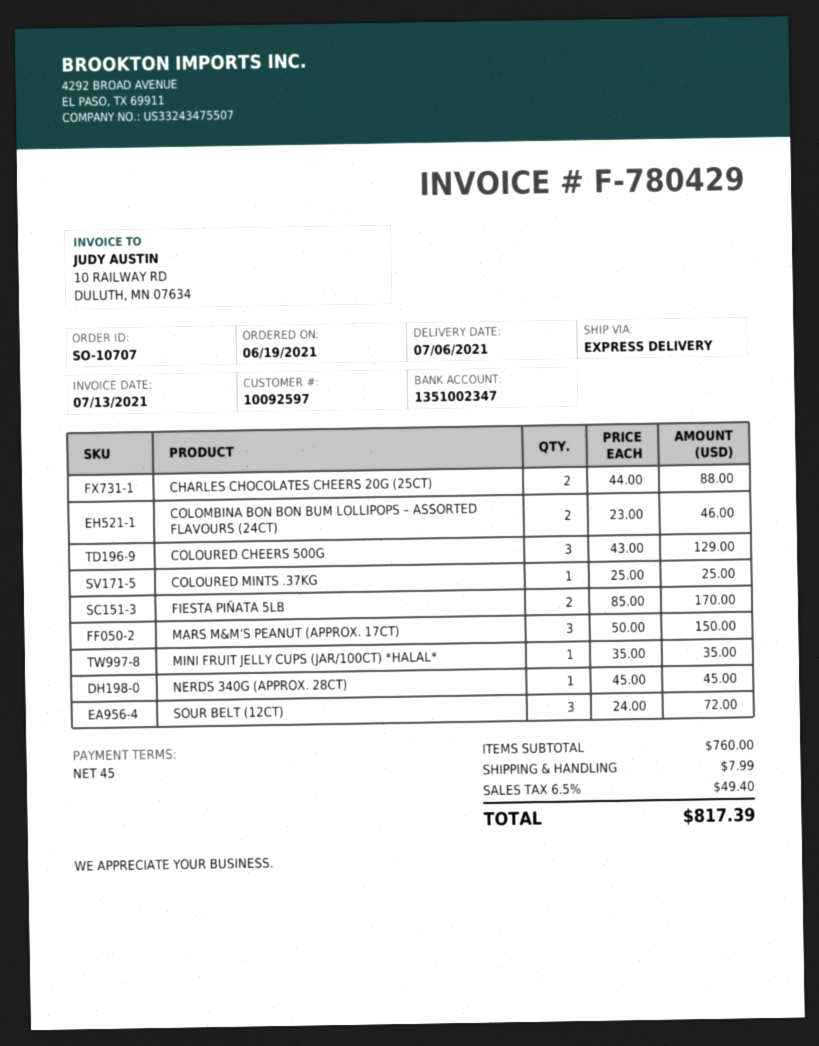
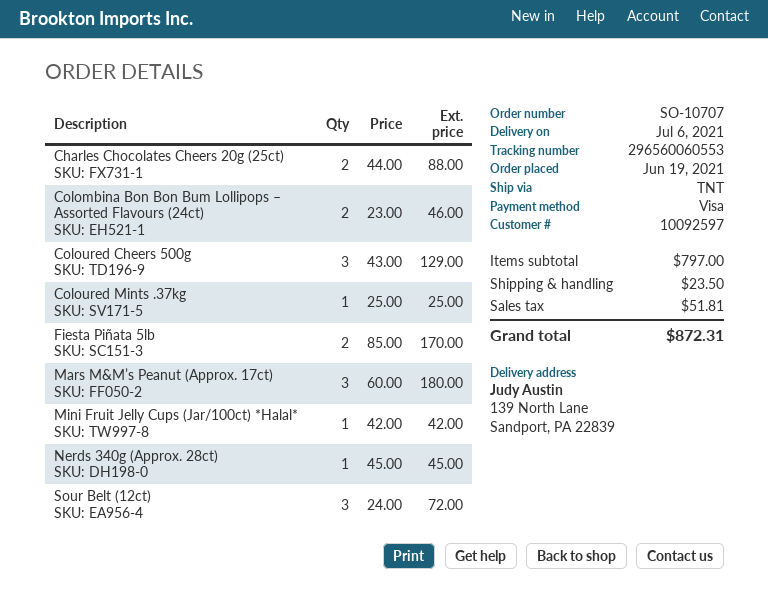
shipping method: express -> TNT
MARS M&M’S PEANUT (APPROX. 17CT): 3 x 50.00 = 150.00 -> 3 x 60.00 = 180.00
MINI FRUIT JELLY CUPS (JAR/100CT) *HALAL*: 1 x 35.00 = 35.00 -> 1 x 42.00 = 42.00
subtotal: 760.00 -> 797.00
shipping: 7.99 -> 23.50
tax: 49.40 -> 51.81
total: 817.39 -> 872.31

